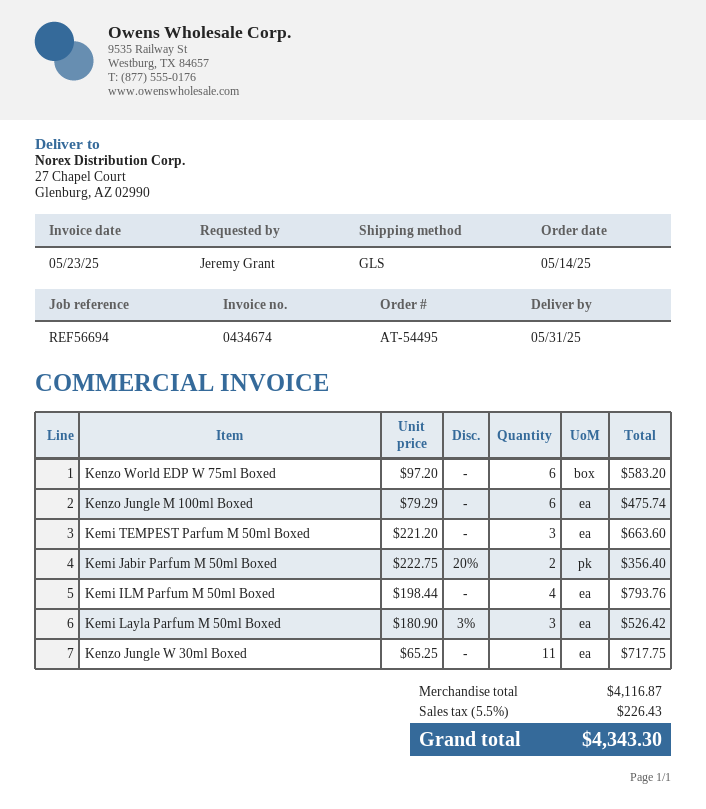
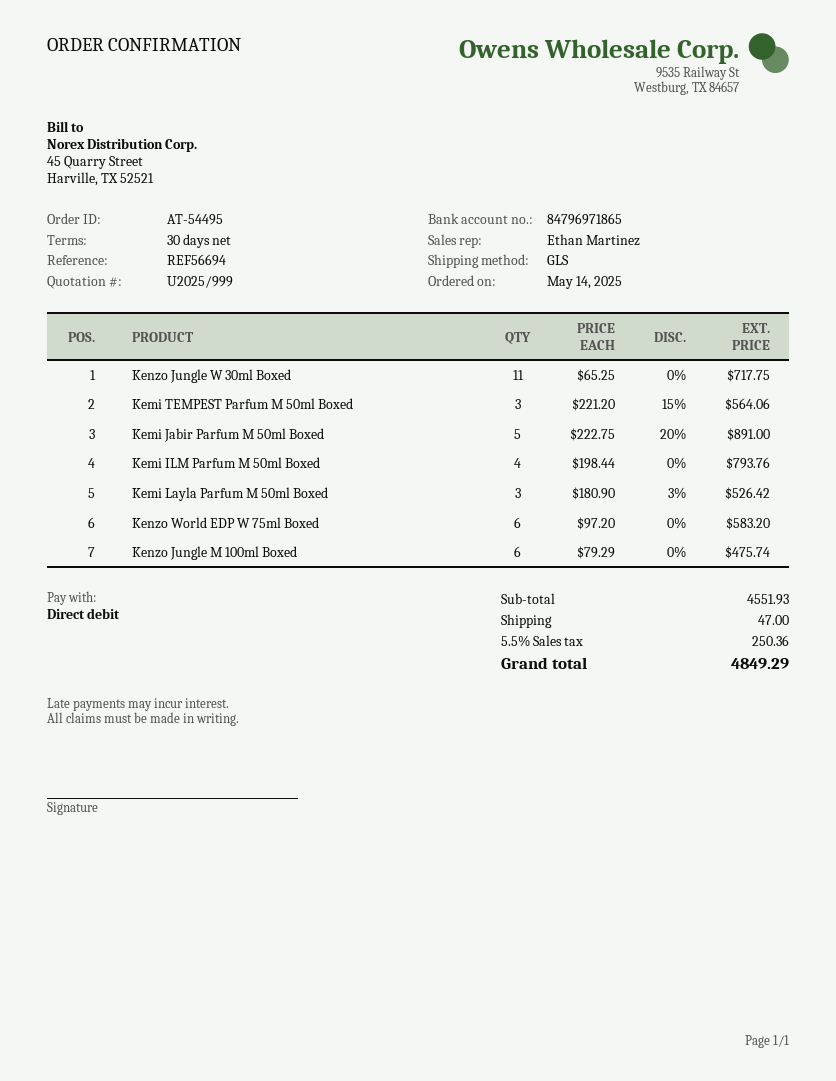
Kemi TEMPEST Parfum M 50ml Boxed: 3 x 221.20 = 663.60 -> 3 x 221.20 - 15% = 564.06
Kemi Jabir Parfum M 50ml Boxed: 2 x 222.75 - 20% = 356.40 -> 5 x 222.75 - 20% = 891.00
subtotal: 4116.87 -> 4551.93
shipping: none -> 47.00
tax: 5.5% = 226.43 -> 5.5% = 250.36
total: 4343.30 -> 4849.29

